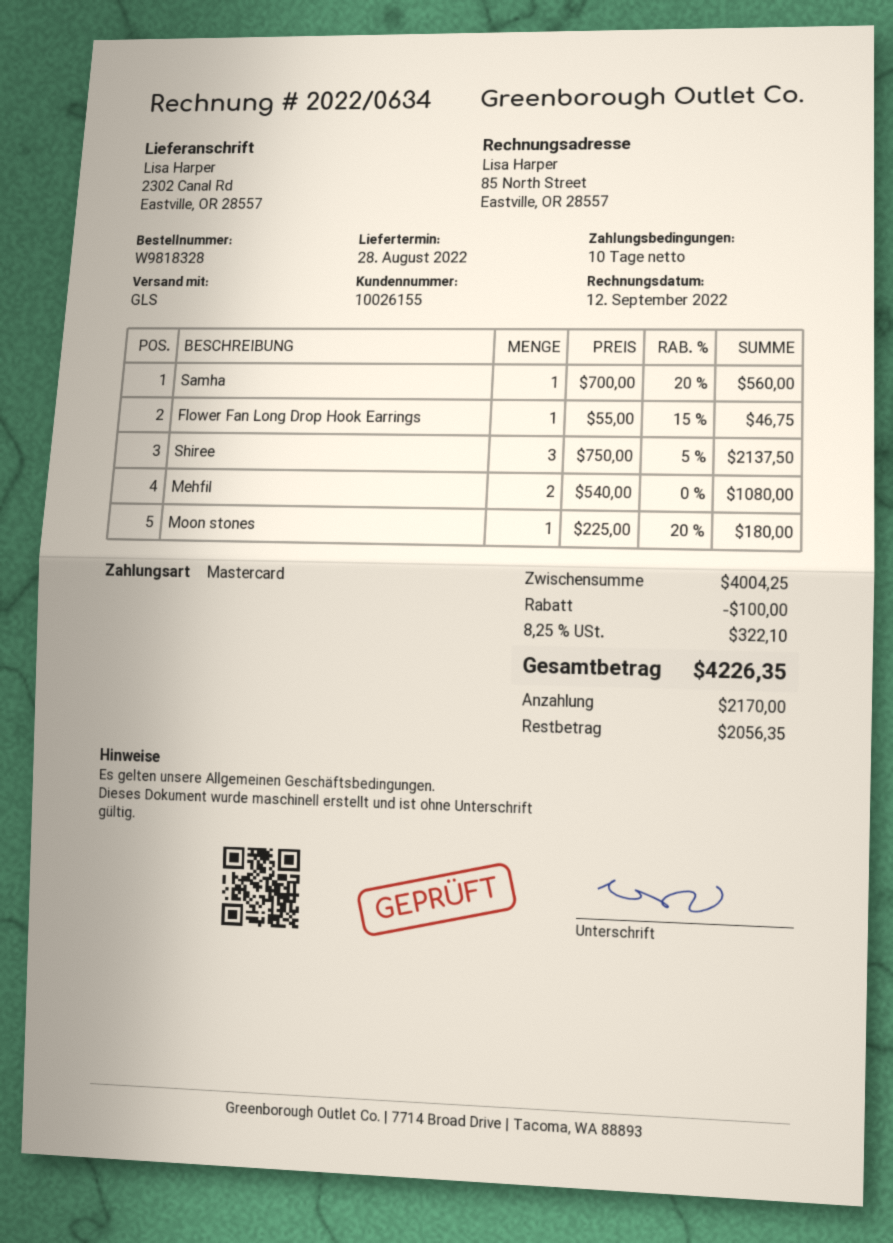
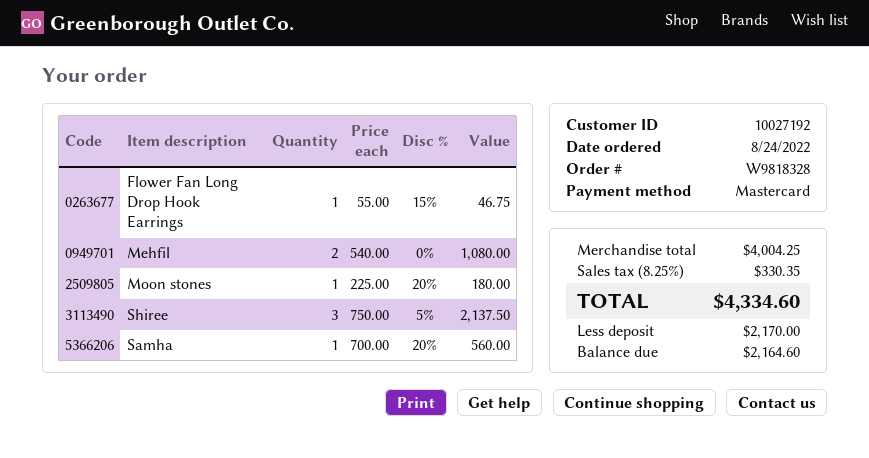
customer number: 10026155 -> 10027192
discount: 100.00 -> none
tax: 8.25% = 322.10 -> 8.25% = 330.35
total: 4226.35 -> 4334.60
balance: 2056.35 -> 2164.60

